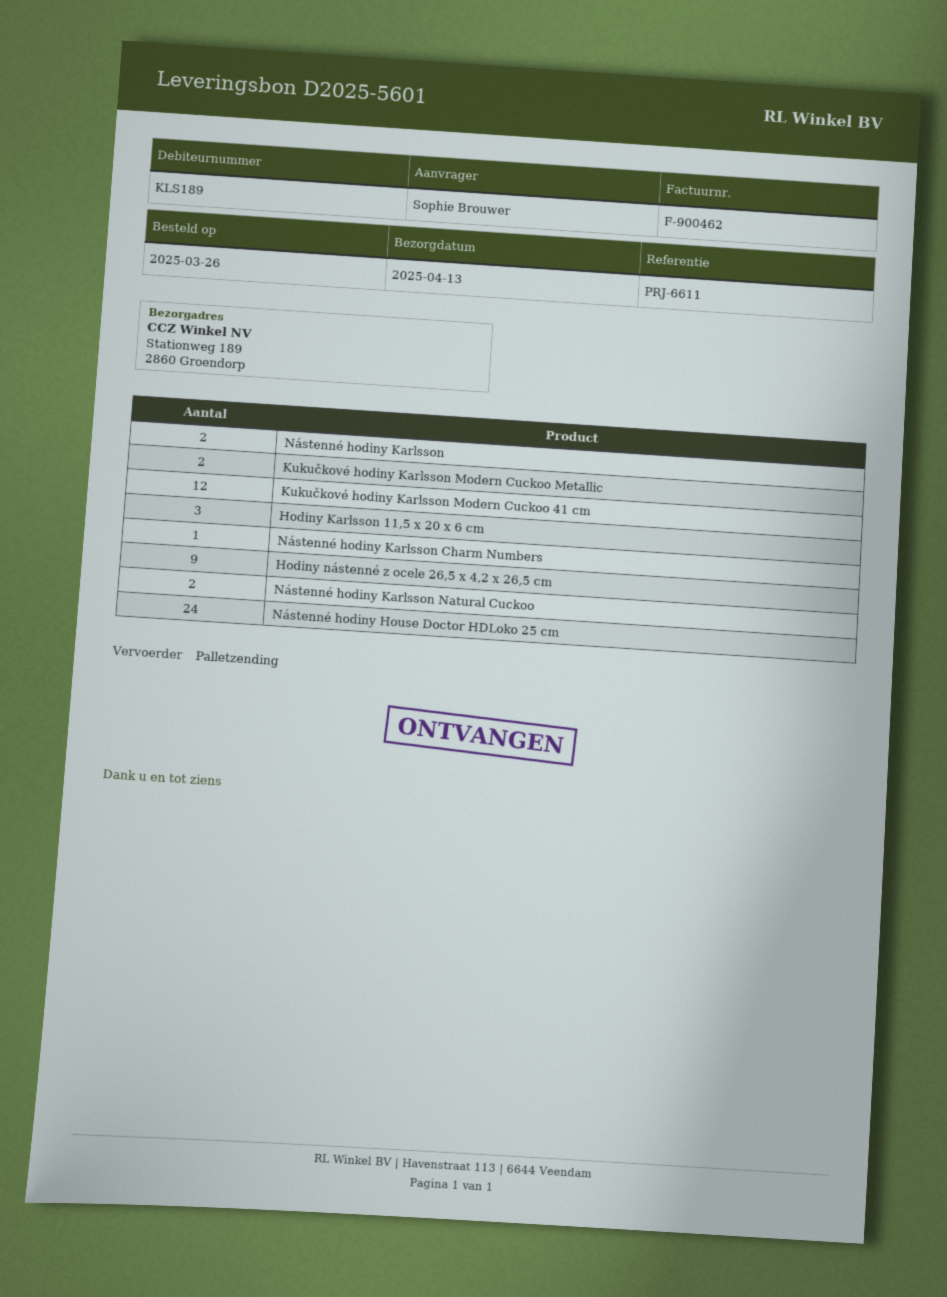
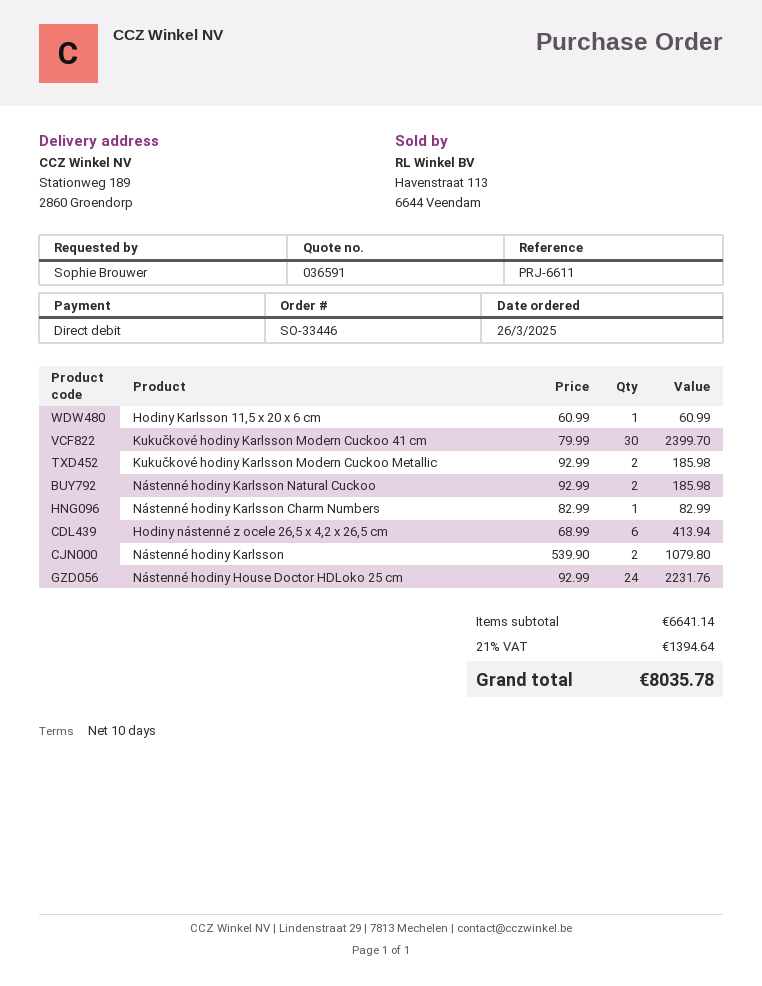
Kukučkové hodiny Karlsson Modern Cuckoo 41 cm: 12 -> 30
Hodiny Karlsson 11,5 x 20 x 6 cm: 3 -> 1
Hodiny nástenné z ocele 26,5 x 4,2 x 26,5 cm: 9 -> 6

